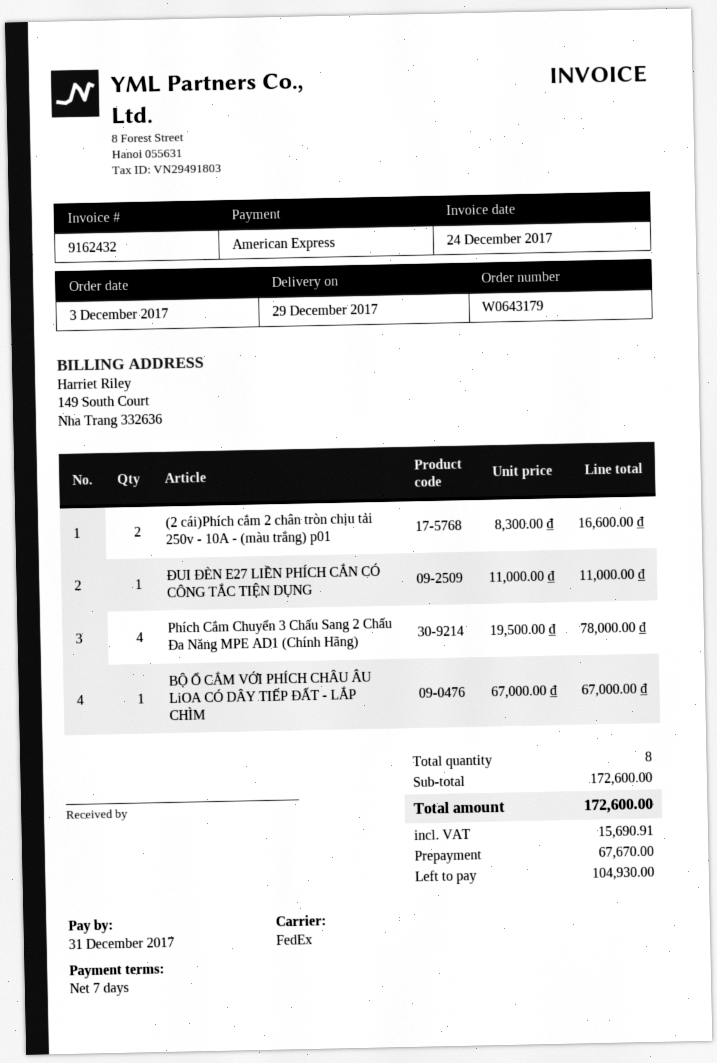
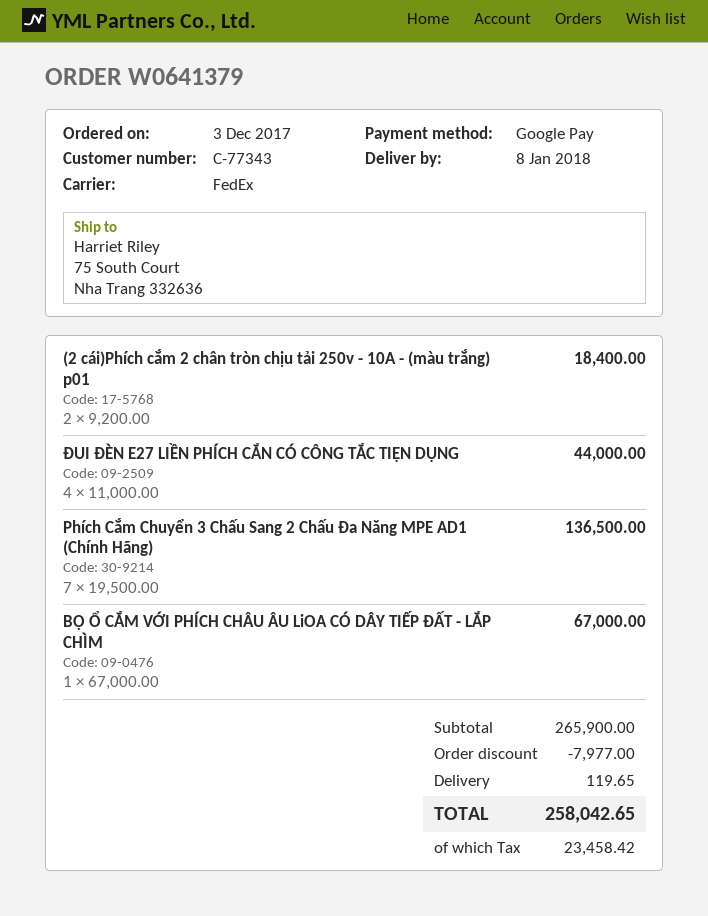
order number: W0643179 -> W0641379
delivery date: 2017-12-29 -> 2018-01-08
payment method: American Express -> Google Pay
(2 cái)Phích cắm 2 chân tròn chịu tải 250v - 10A - (màu trắng) p01: 2 x 8300.00 = 16600.00 -> 2 x 9200.00 = 18400.00
ĐUI ĐÈN E27 LIỀN PHÍCH CẮN CÓ CÔNG TẮC TIỆN DỤNG: 1 x 11000.00 = 11000.00 -> 4 x 11000.00 = 44000.00
Phích Cắm Chuyển 3 Chấu Sang 2 Chấu Đa Năng MPE AD1 (Chính Hãng): 4 x 19500.00 = 78000.00 -> 7 x 19500.00 = 136500.00
subtotal: 172600.00 -> 265900.00
discount: none -> 7977.00
shipping: none -> 119.65
tax: 15690.91 -> 23458.42
total: 172600.00 -> 258042.65

